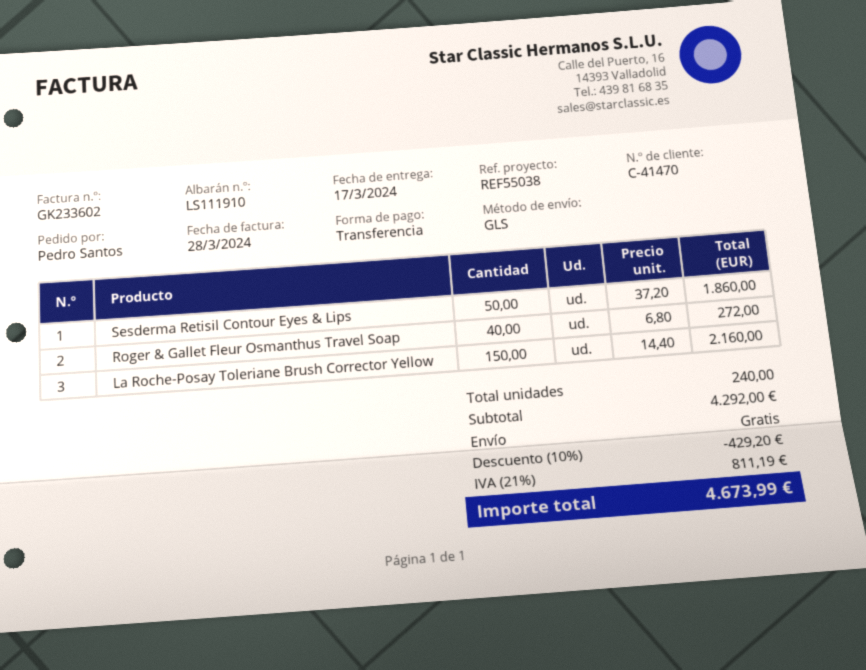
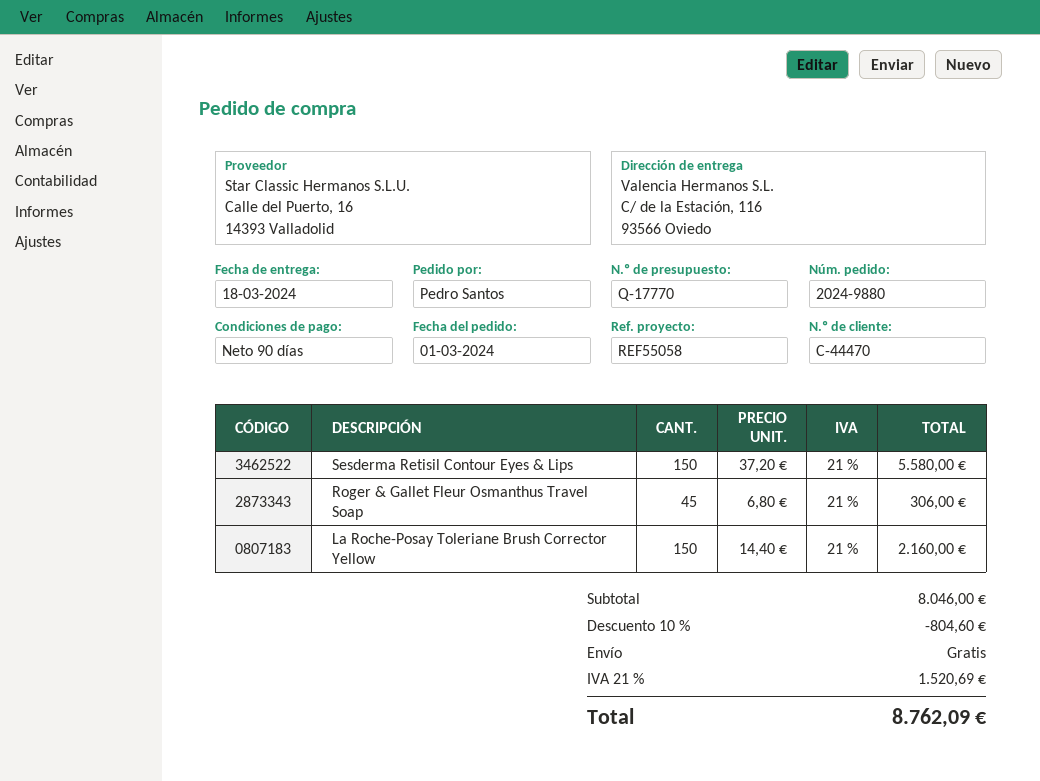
delivery date: 2024-03-17 -> 2024-03-18
customer number: C-41470 -> C-44470
reference: REF55038 -> REF55058
Sesderma Retisil Contour Eyes & Lips: 50 x 37.20 = 1860.00 -> 150 x 37.20 = 5580.00
Roger & Gallet Fleur Osmanthus Travel Soap: 40 x 6.80 = 272.00 -> 45 x 6.80 = 306.00
subtotal: 4292.00 -> 8046.00
discount: 10% = 429.20 -> 10% = 804.60
tax: 21% = 811.19 -> 21% = 1520.69
total: 4673.99 -> 8762.09

